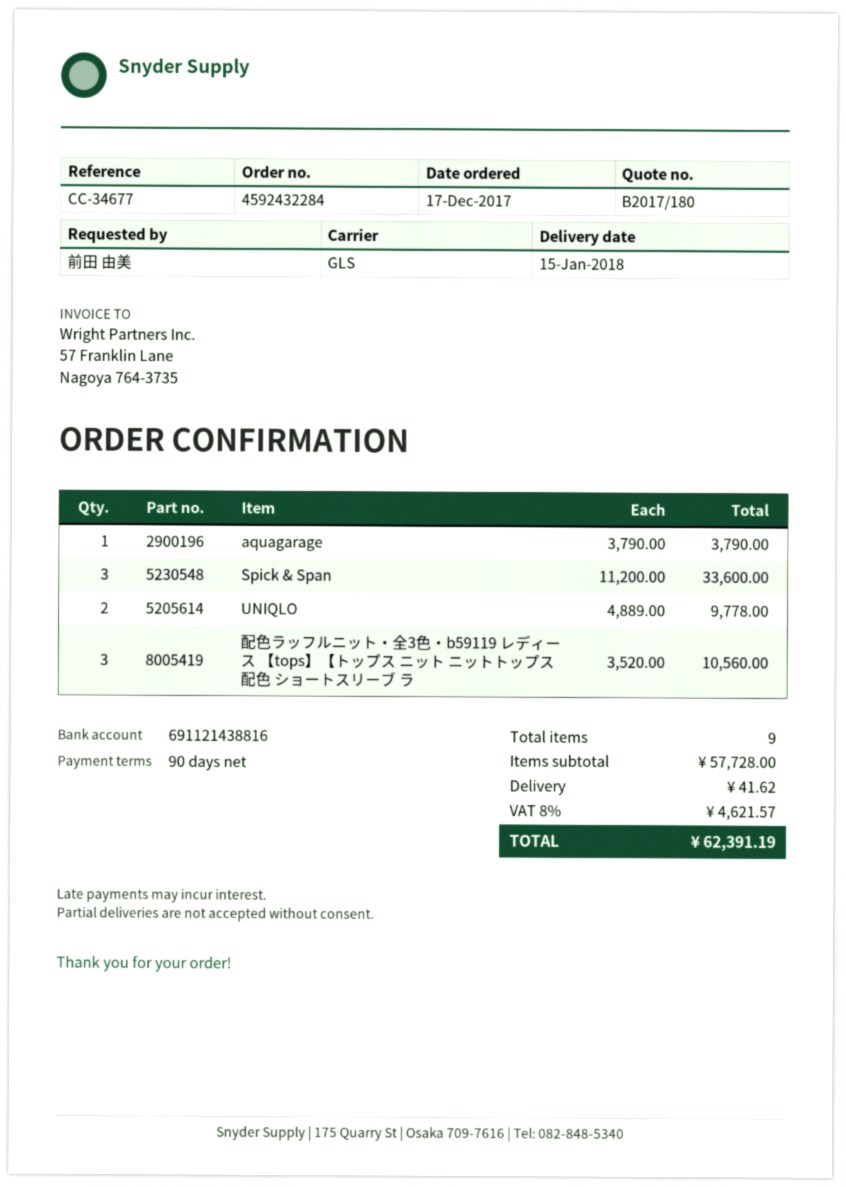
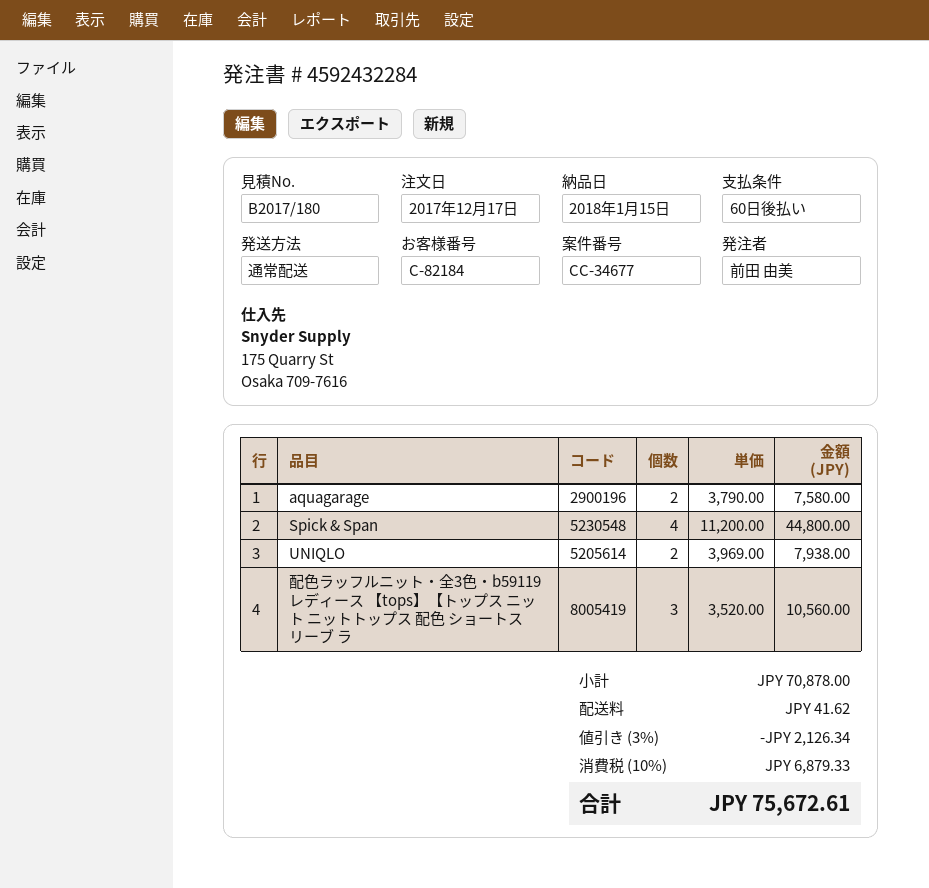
payment terms: 90 days -> 60 days
shipping method: GLS -> standard
aquagarage: 1 x 3790.00 = 3790.00 -> 2 x 3790.00 = 7580.00
Spick & Span: 3 x 11200.00 = 33600.00 -> 4 x 11200.00 = 44800.00
UNIQLO: 2 x 4889.00 = 9778.00 -> 2 x 3969.00 = 7938.00
subtotal: 57728.00 -> 70878.00
discount: none -> 3% = 2126.34
tax: 8% = 4621.57 -> 10% = 6879.33
total: 62391.19 -> 75672.61

